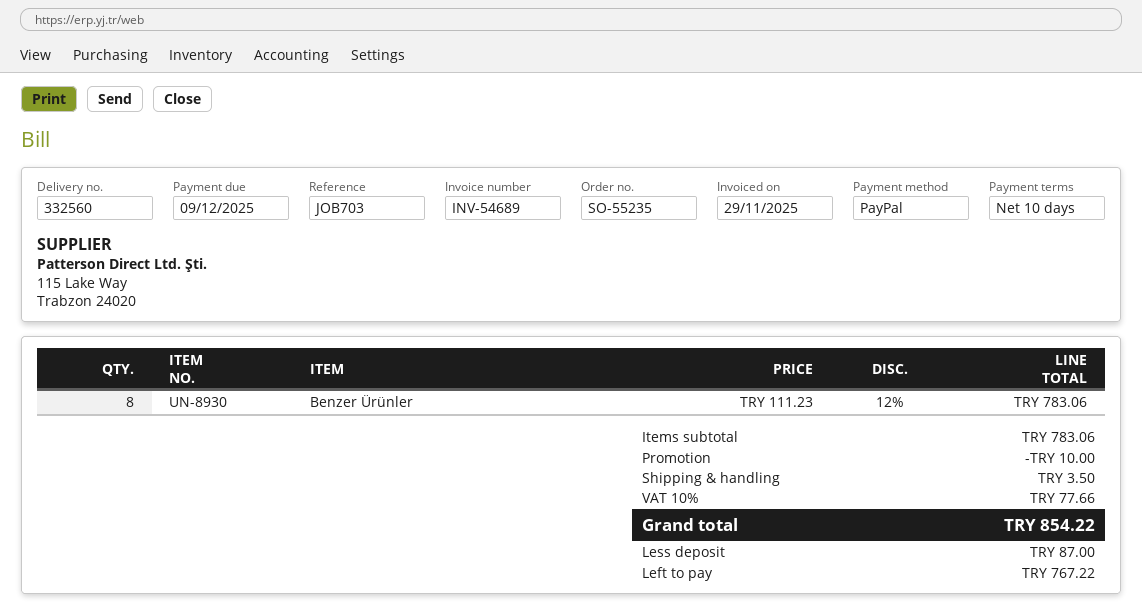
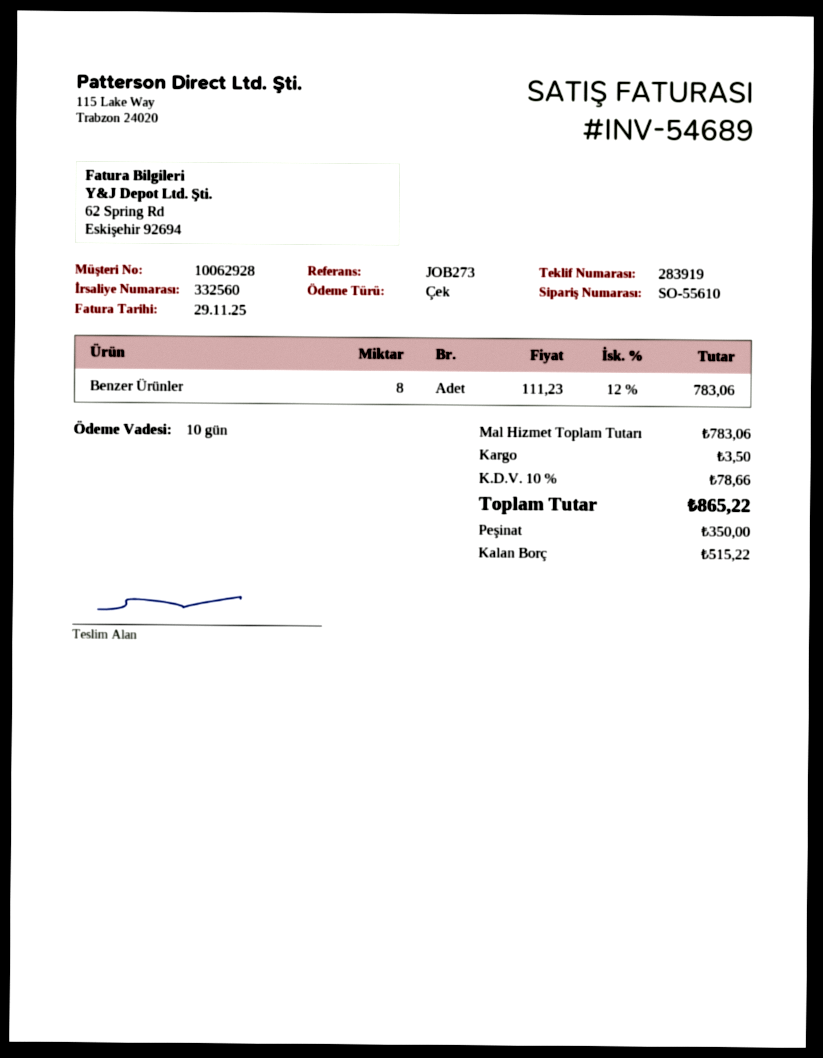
order number: SO-55235 -> SO-55610
reference: JOB703 -> JOB273
payment method: PayPal -> cheque
discount: 10.00 -> none
tax: 10% = 77.66 -> 10% = 78.66
total: 854.22 -> 865.22
deposit: 87.00 -> 350.00
balance: 767.22 -> 515.22

